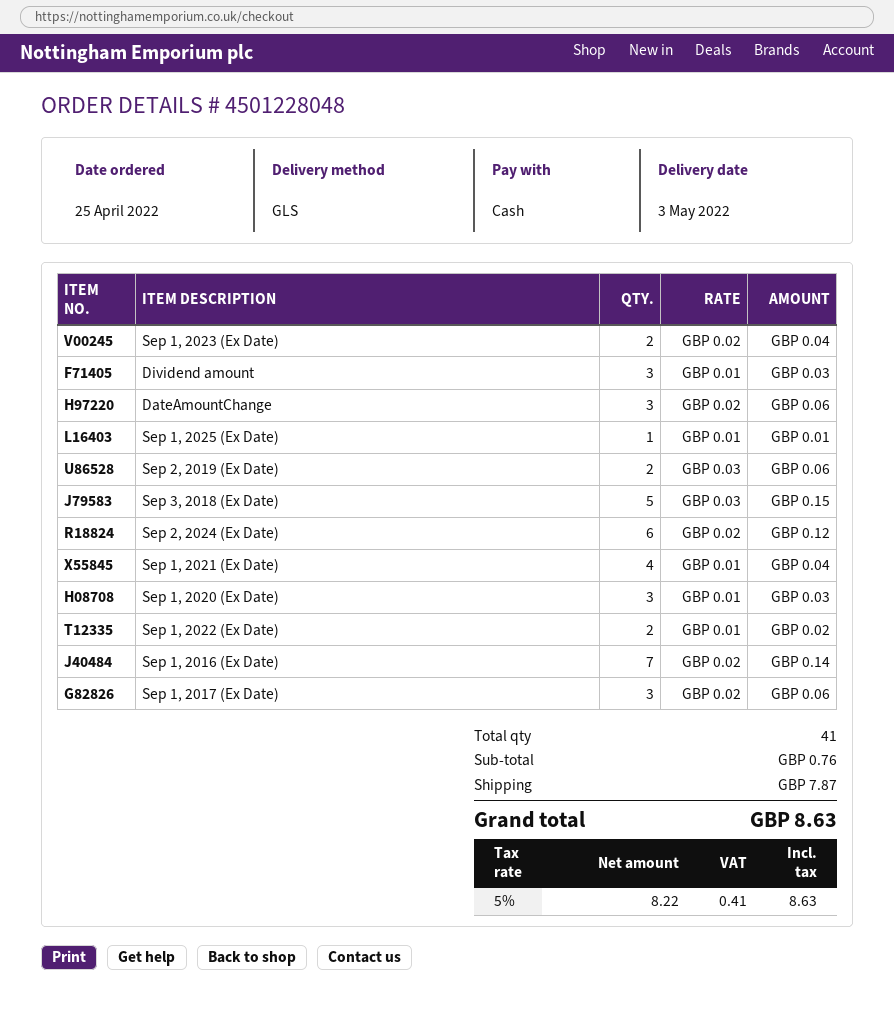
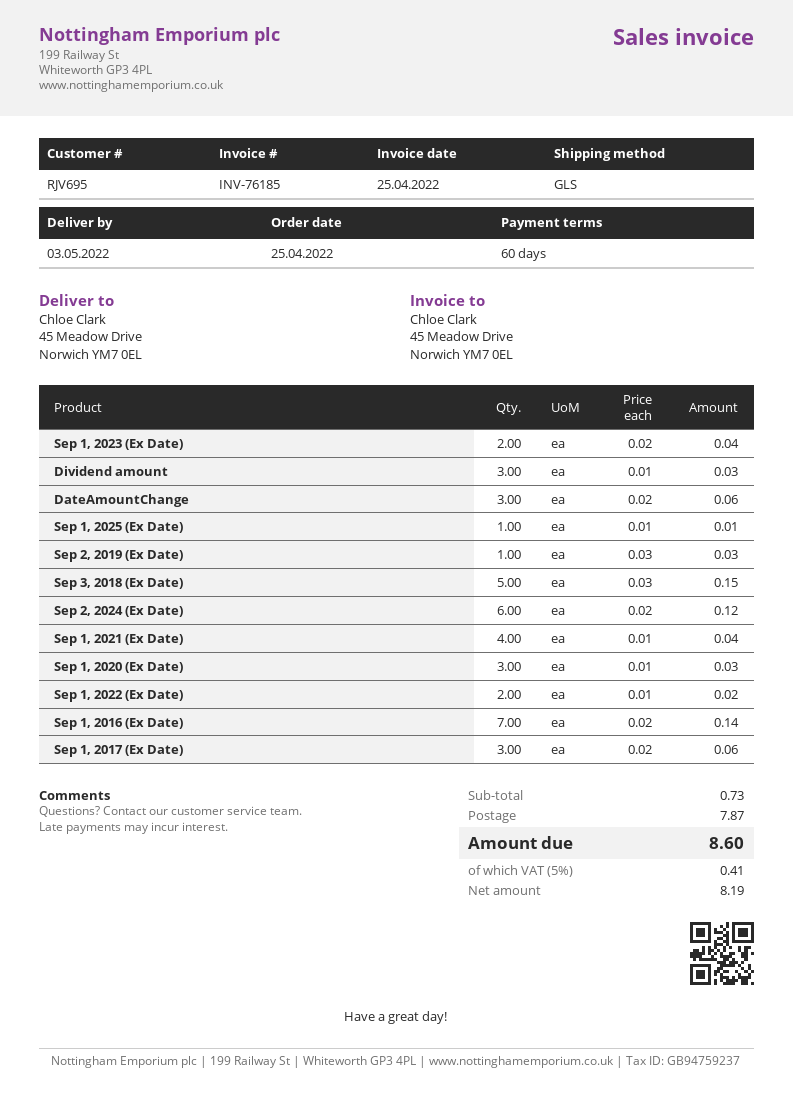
Sep 2, 2019 (Ex Date): 2 x 0.03 = 0.06 -> 1 x 0.03 = 0.03
subtotal: 0.76 -> 0.73
net: 8.22 -> 8.19
total: 8.63 -> 8.60

